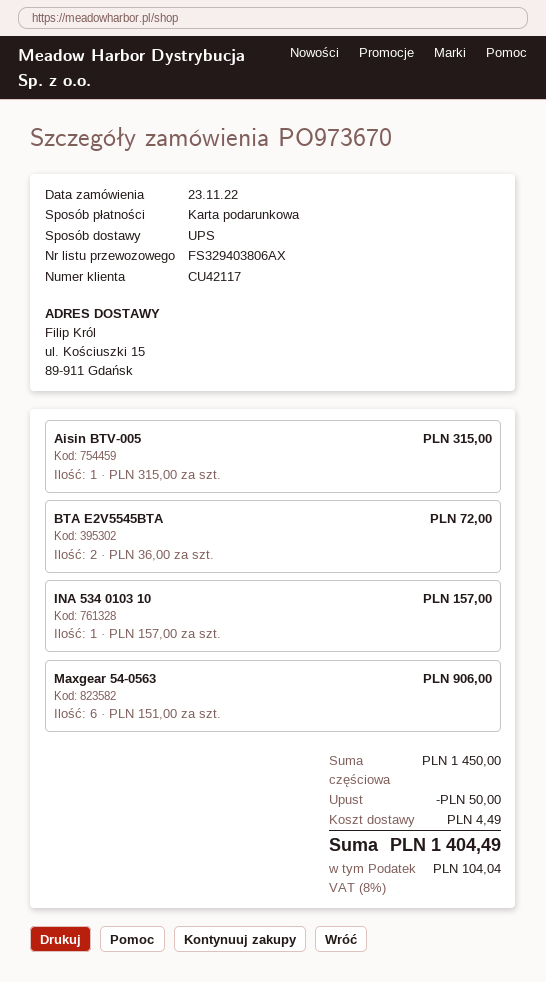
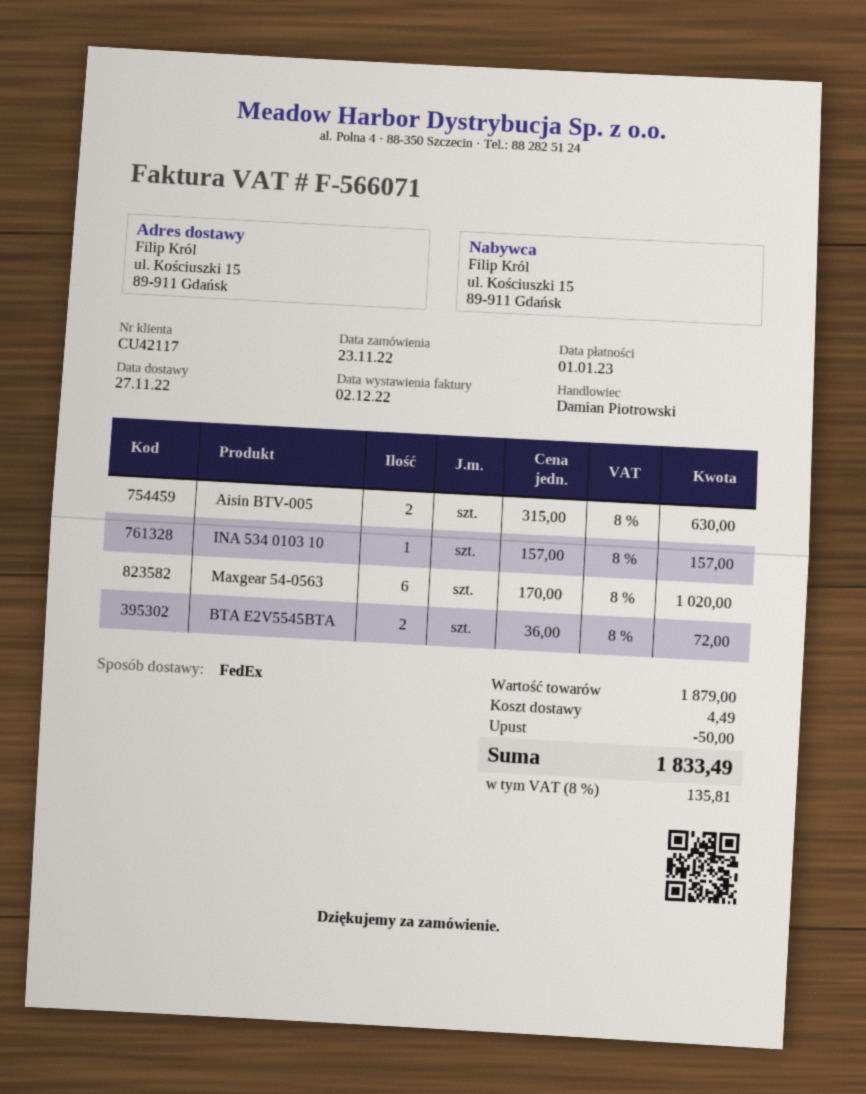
shipping method: UPS -> FedEx
Aisin BTV-005: 1 x 315.00 = 315.00 -> 2 x 315.00 = 630.00
Maxgear 54-0563: 6 x 151.00 = 906.00 -> 6 x 170.00 = 1020.00
subtotal: 1450.00 -> 1879.00
tax: 8% = 104.04 -> 8% = 135.81
total: 1404.49 -> 1833.49

